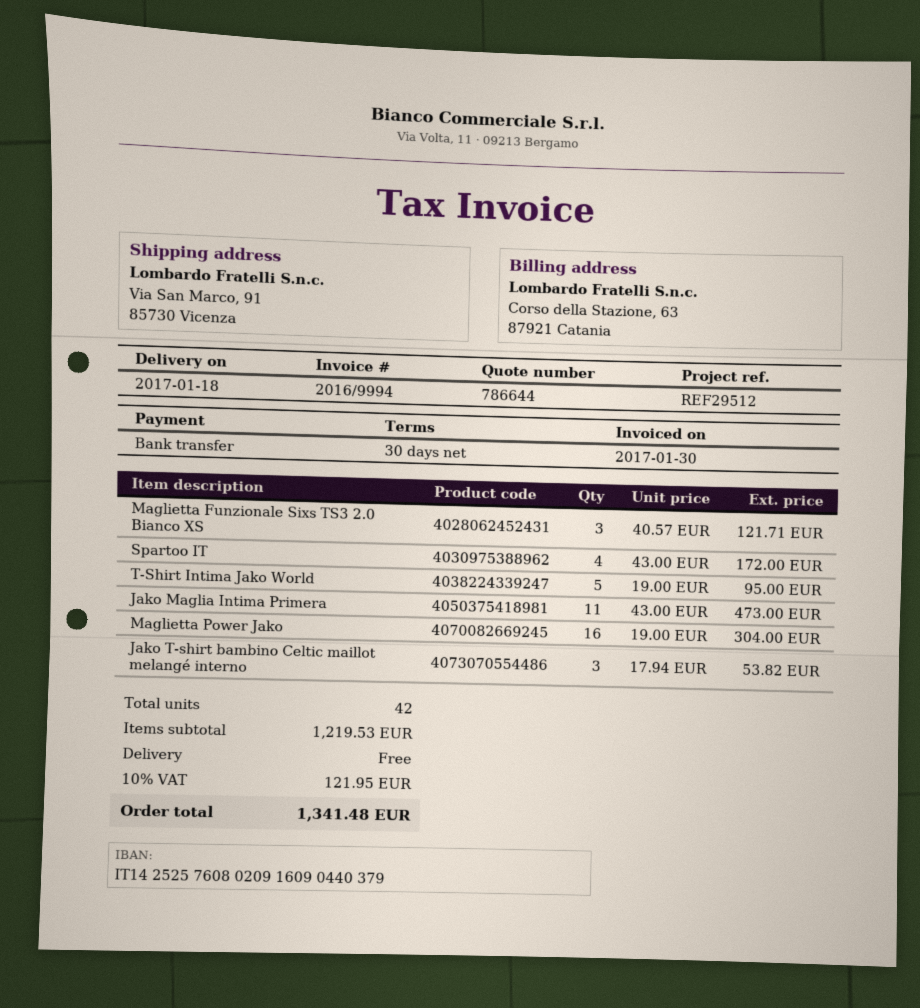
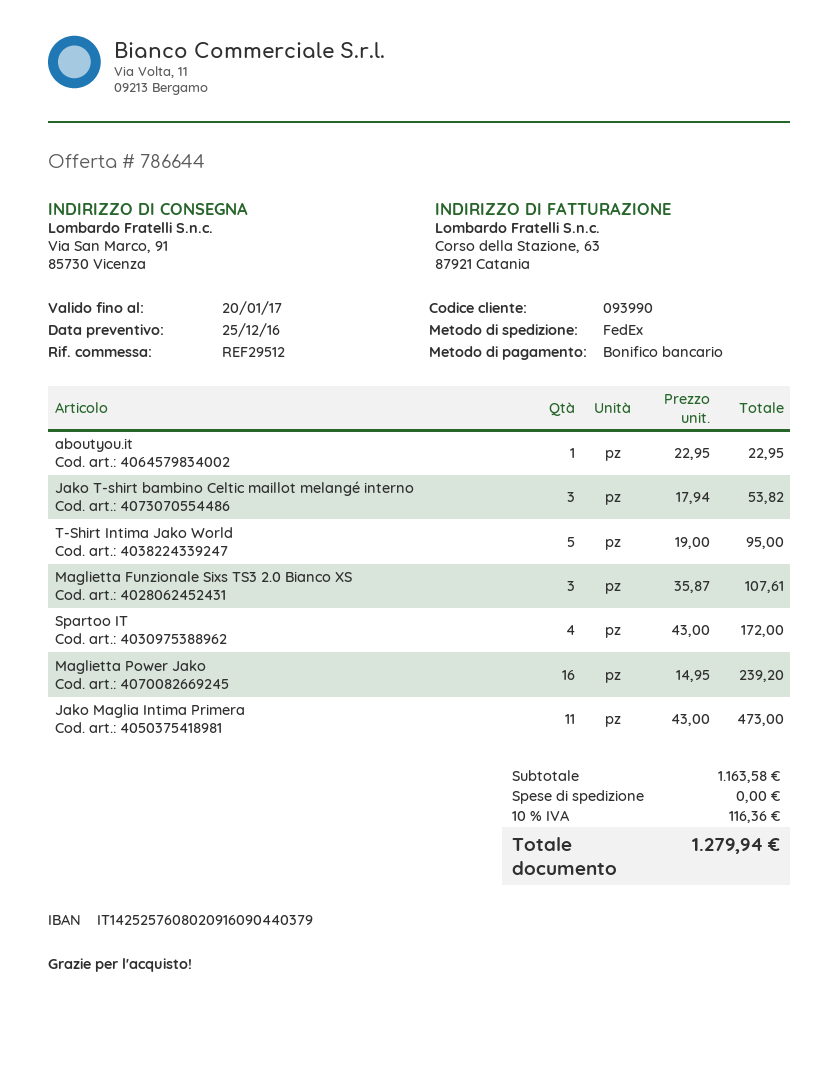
Maglietta Funzionale Sixs TS3 2.0 Bianco XS: 3 x 40.57 = 121.71 -> 3 x 35.87 = 107.61
Maglietta Power Jako: 16 x 19.00 = 304.00 -> 16 x 14.95 = 239.20
aboutyou.it: none -> 1 x 22.95 = 22.95
subtotal: 1219.53 -> 1163.58
tax: 10% = 121.95 -> 10% = 116.36
total: 1341.48 -> 1279.94

